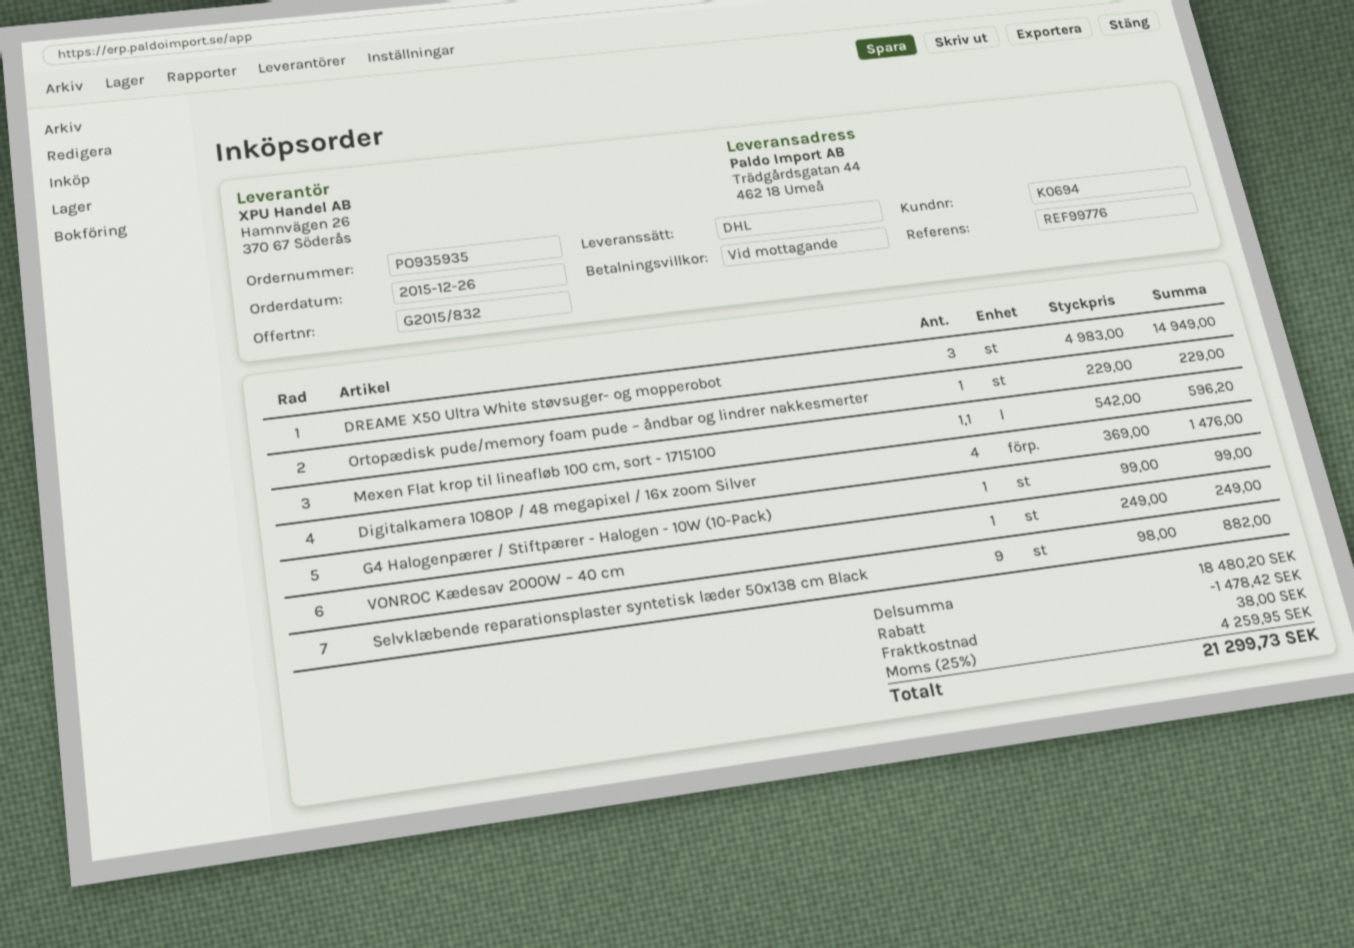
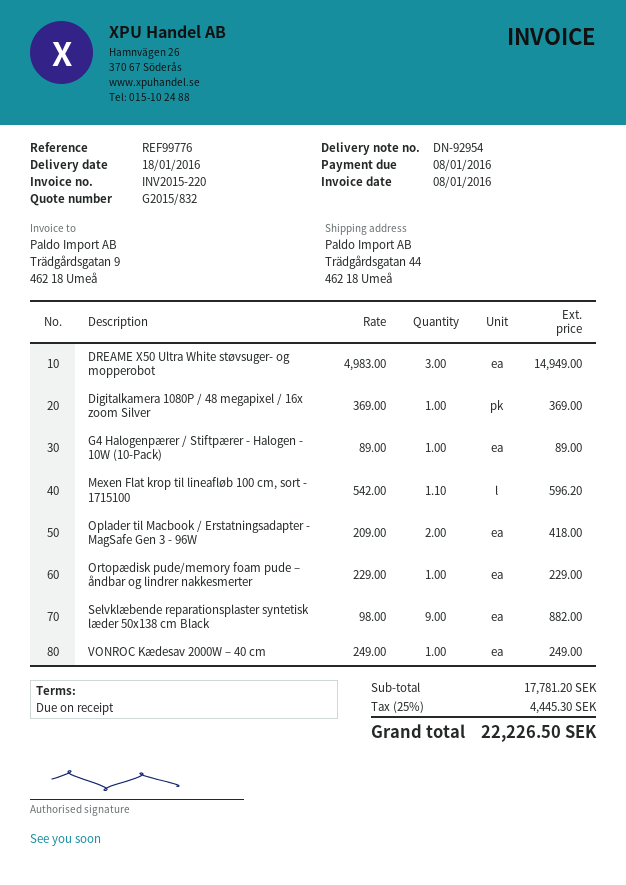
Digitalkamera 1080P / 48 megapixel / 16x zoom Silver: 4 x 369.00 = 1476.00 -> 1 x 369.00 = 369.00
G4 Halogenpærer / Stiftpærer - Halogen - 10W (10-Pack): 1 x 99.00 = 99.00 -> 1 x 89.00 = 89.00
Oplader til Macbook / Erstatningsadapter - MagSafe Gen 3 - 96W: none -> 2 x 209.00 = 418.00
subtotal: 18480.20 -> 17781.20
discount: 1478.42 -> none
shipping: 38.00 -> none
tax: 25% = 4259.95 -> 25% = 4445.30
total: 21299.73 -> 22226.50

